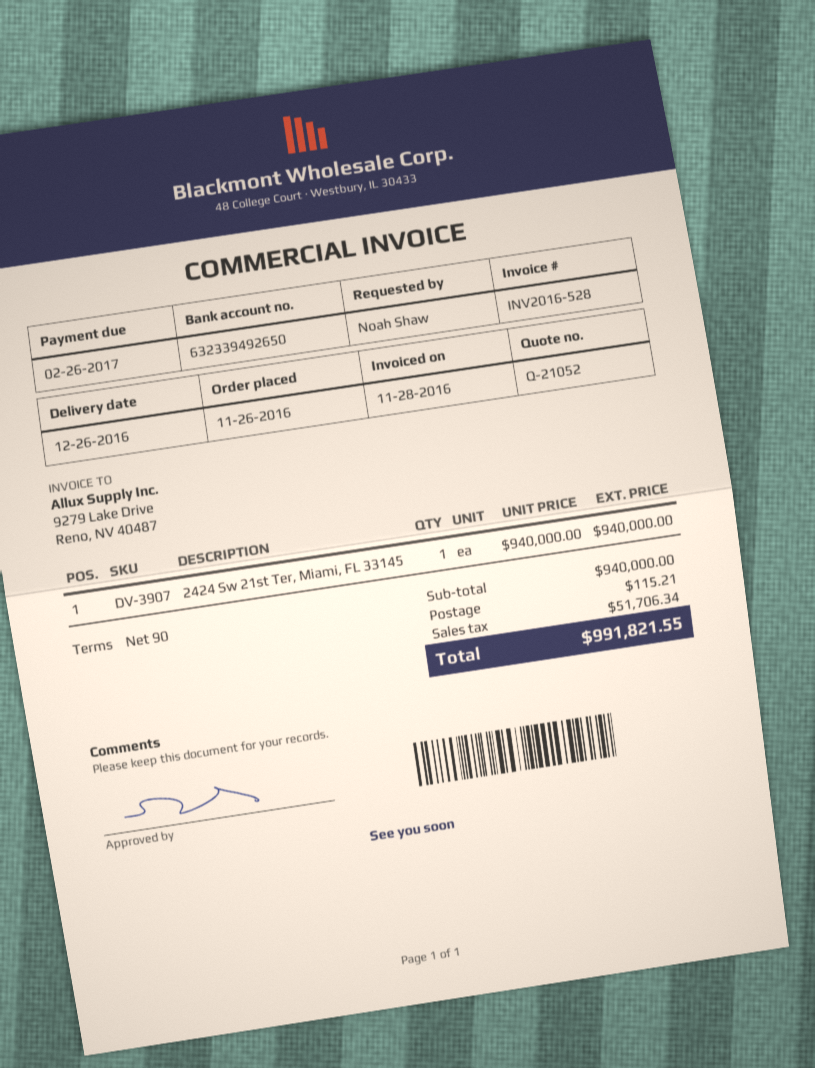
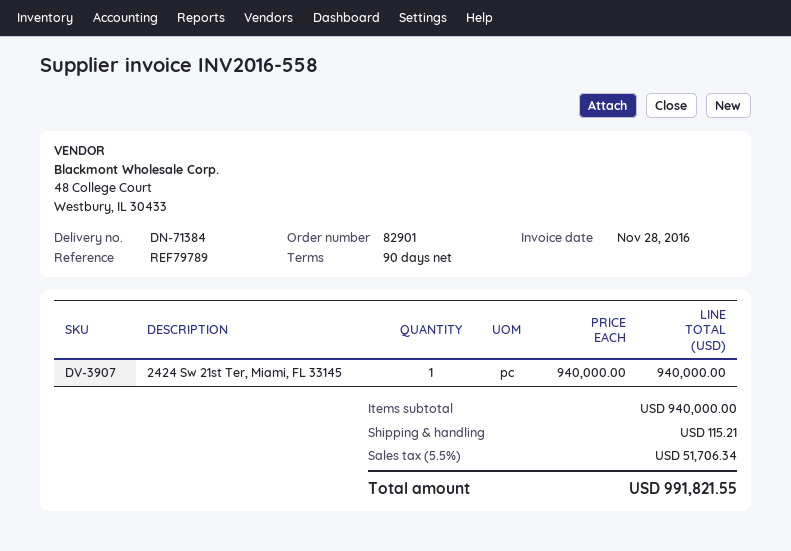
invoice number: INV2016-528 -> INV2016-558

